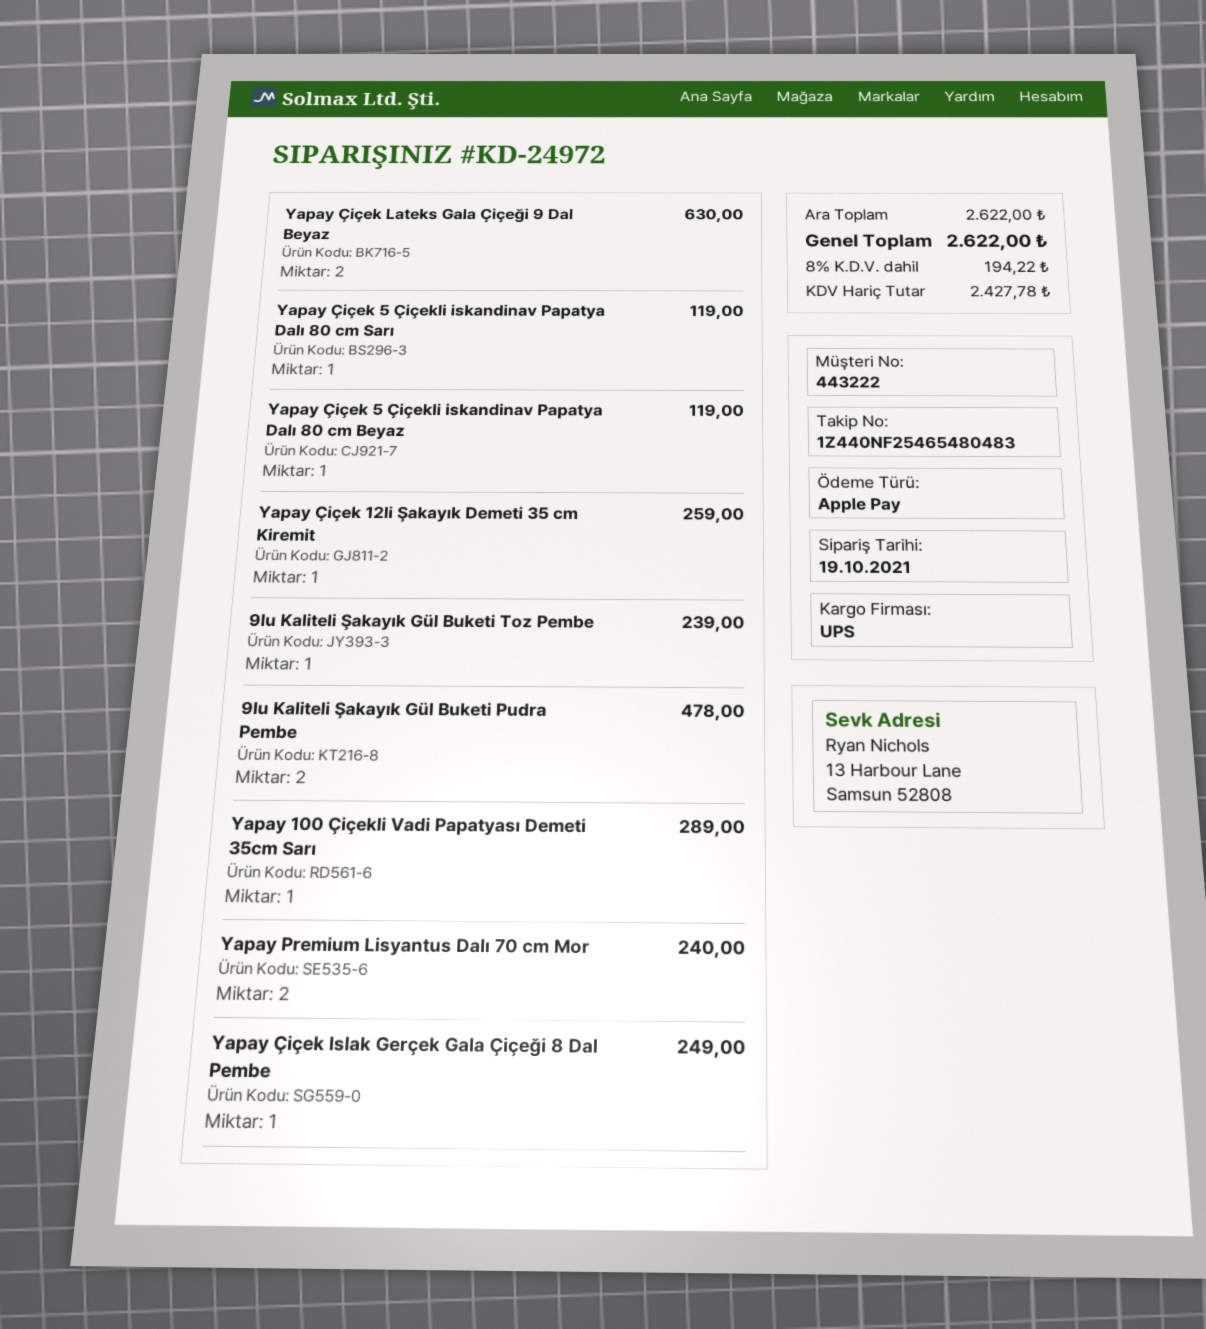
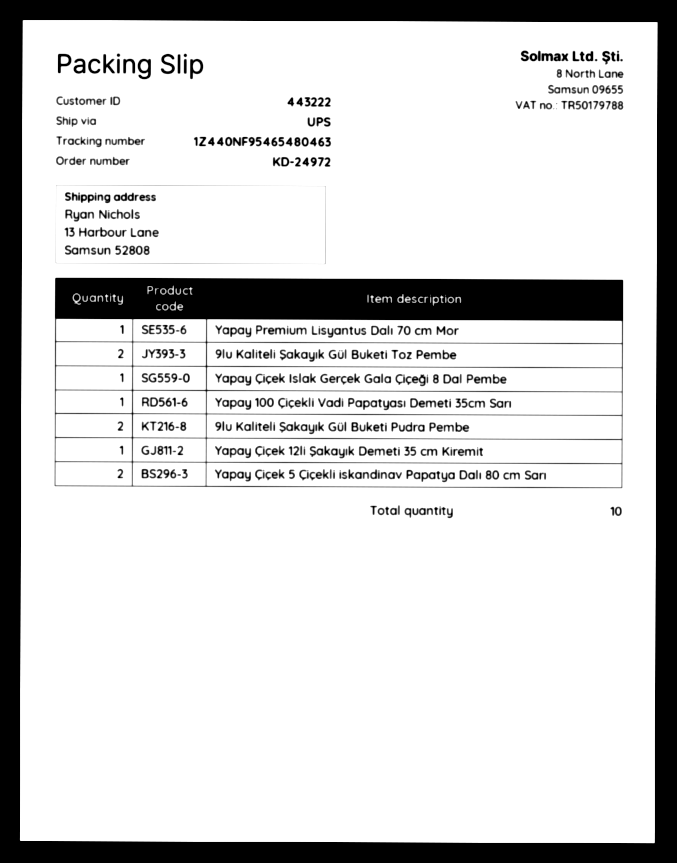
tracking number: 1Z440NF25465480483 -> 1Z440NF95465480463
Yapay Çiçek Lateks Gala Çiçeği 9 Dal Beyaz: 2 -> none
Yapay Çiçek 5 Çiçekli iskandinav Papatya Dalı 80 cm Sarı: 1 -> 2
Yapay Çiçek 5 Çiçekli iskandinav Papatya Dalı 80 cm Beyaz: 1 -> none
9lu Kaliteli Şakayık Gül Buketi Toz Pembe: 1 -> 2
Yapay Premium Lisyantus Dalı 70 cm Mor: 2 -> 1

